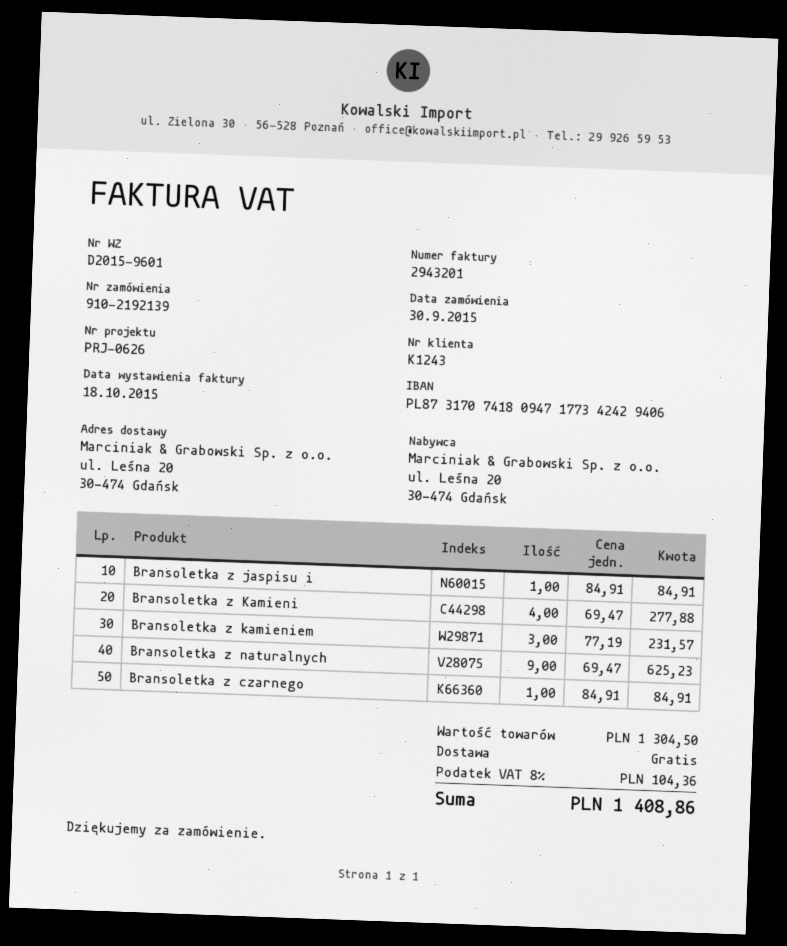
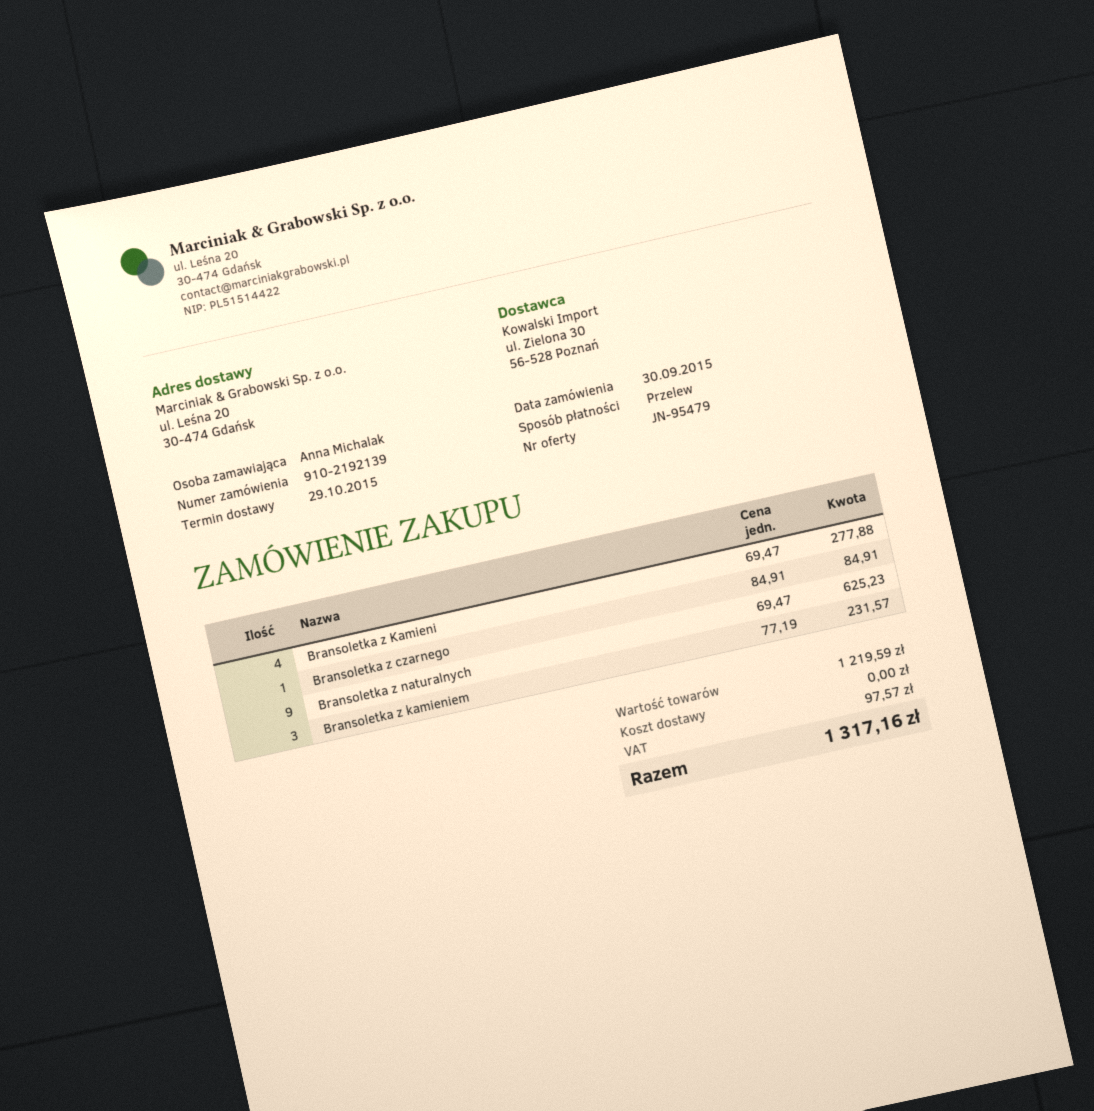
Bransoletka z jaspisu i: 1 x 84.91 = 84.91 -> none
subtotal: 1304.50 -> 1219.59
tax: 104.36 -> 97.57
total: 1408.86 -> 1317.16

